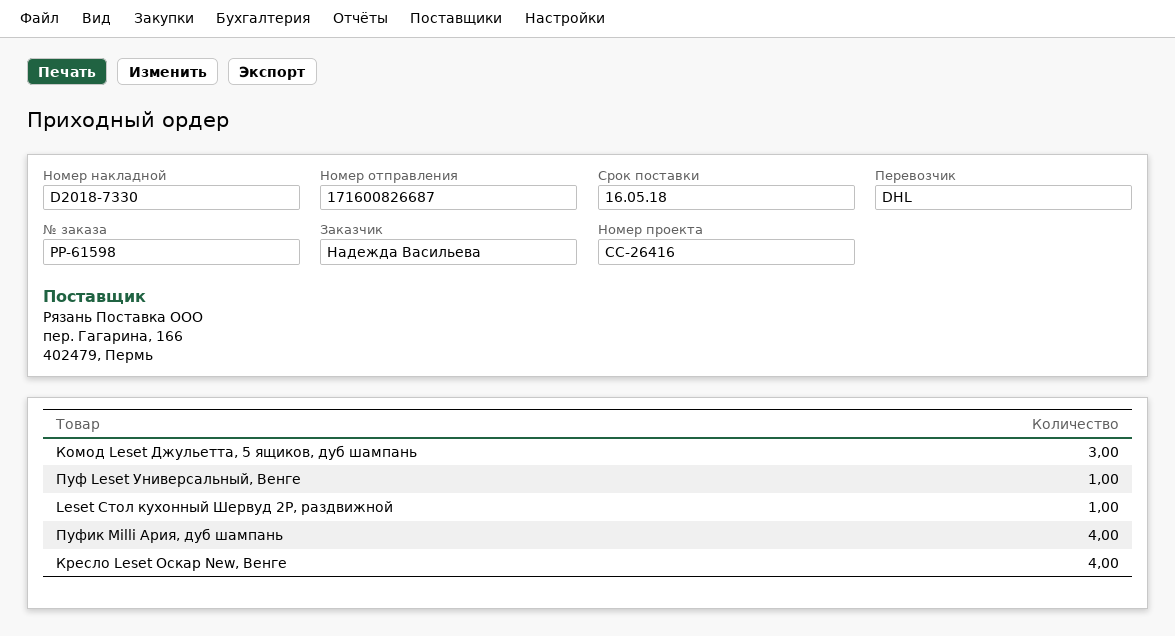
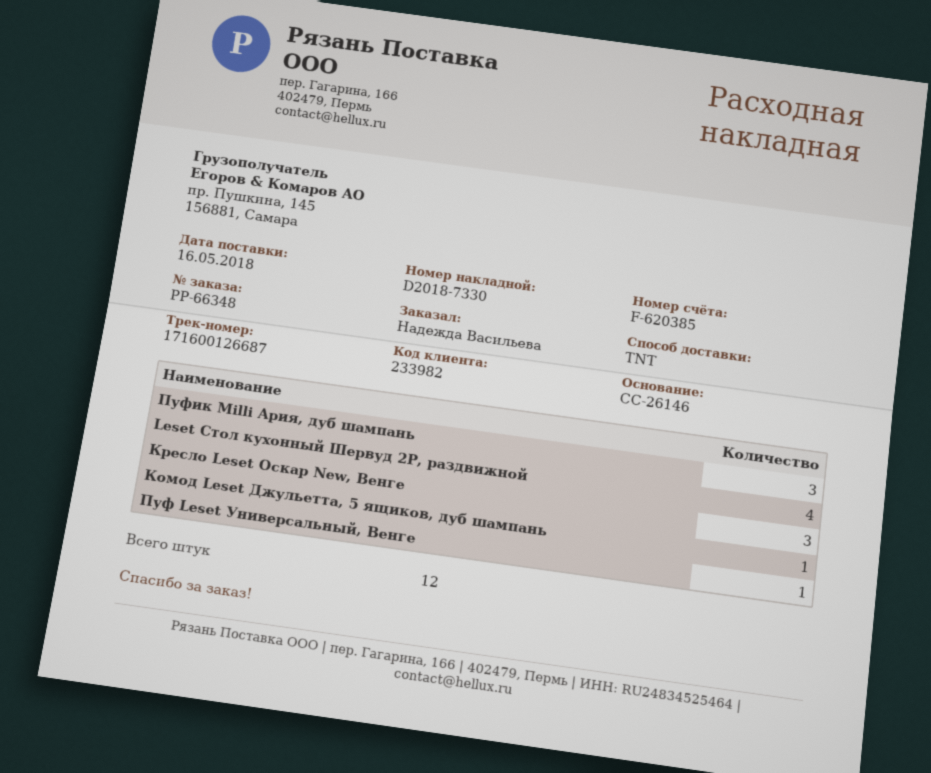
order number: PP-61598 -> PP-66348
reference: CC-26416 -> CC-26146
shipping method: DHL -> TNT
tracking number: 171600826687 -> 171600126687
Комод Leset Джульетта, 5 ящиков, дуб шампань: 3 -> 1
Leset Стол кухонный Шервуд 2Р, раздвижной: 1 -> 4
Пуфик Milli Ария, дуб шампань: 4 -> 3
Кресло Leset Оскар New, Венге: 4 -> 3

